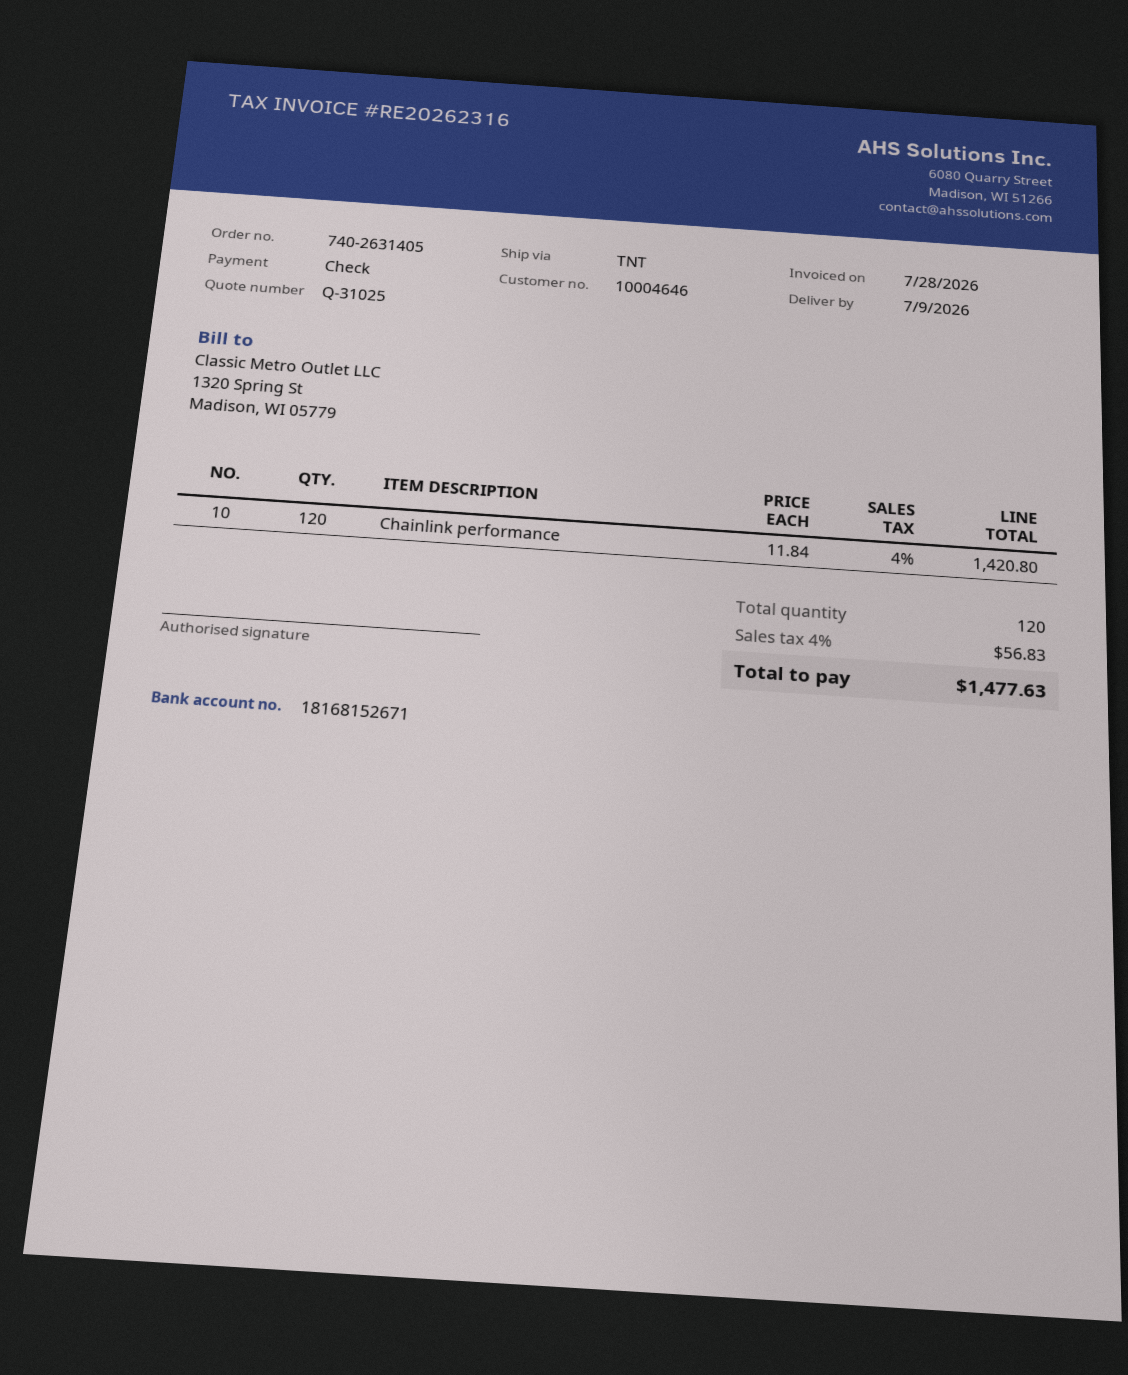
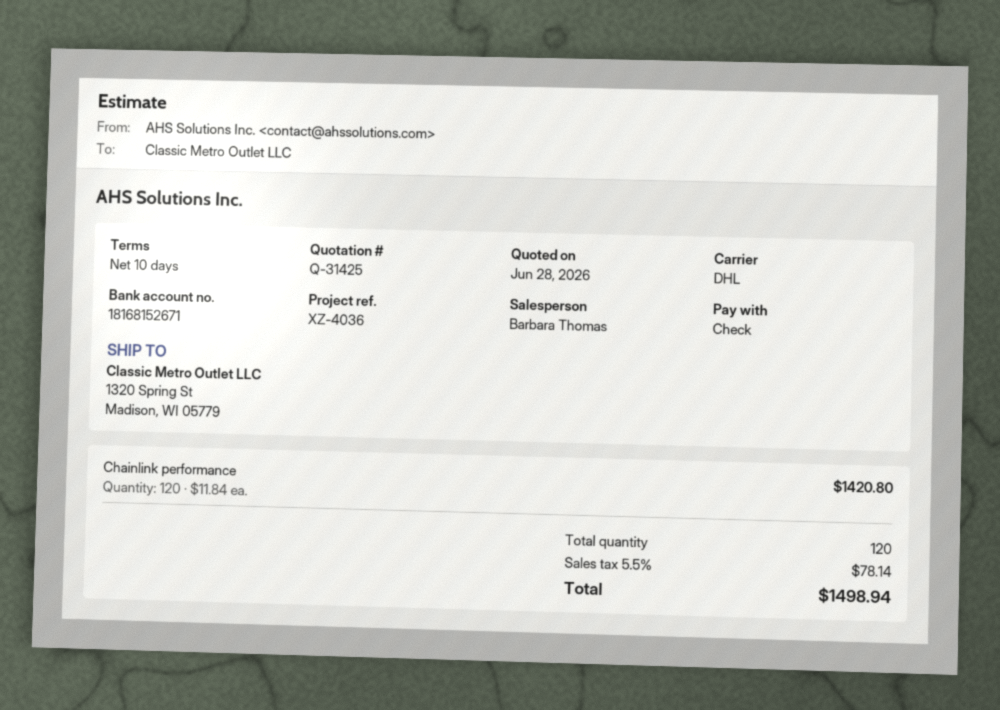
quote number: Q-31025 -> Q-31425
shipping method: TNT -> DHL
tax: 4% = 56.83 -> 5.5% = 78.14
total: 1477.63 -> 1498.94

